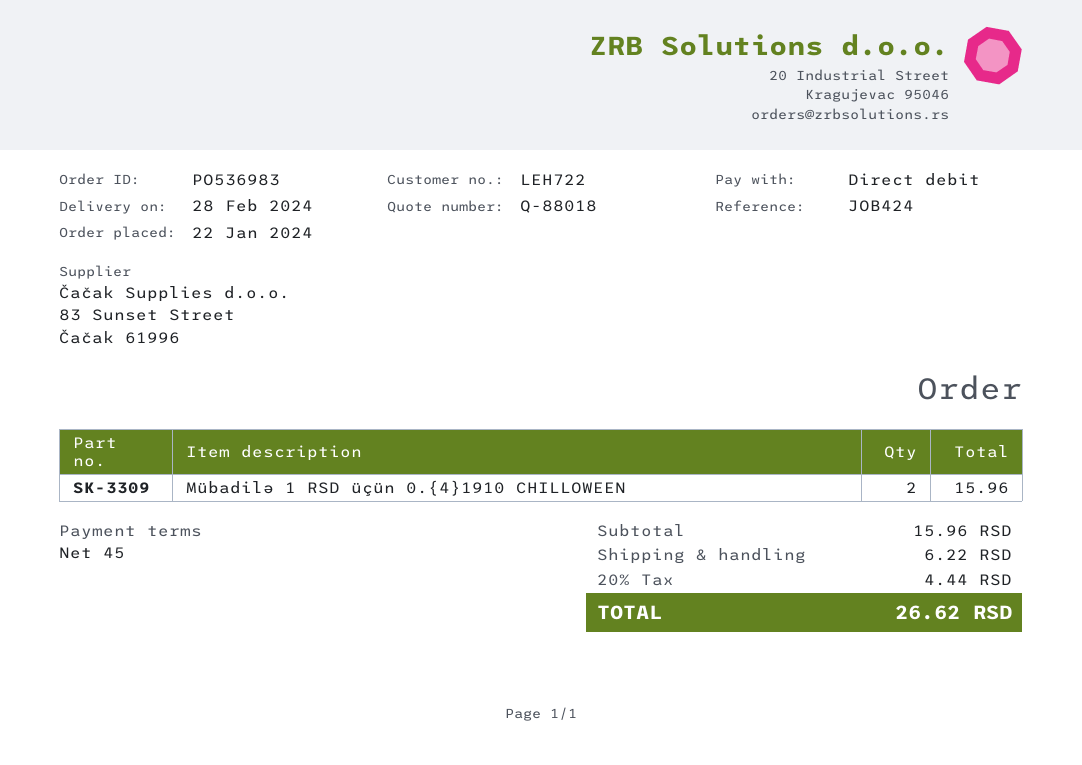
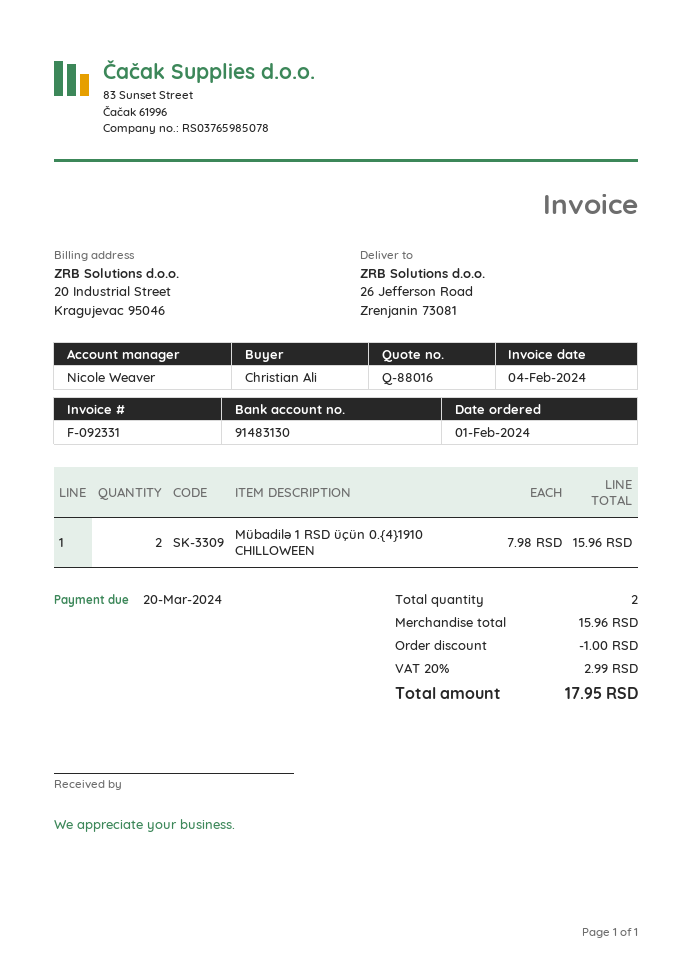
quote number: Q-88018 -> Q-88016
order date: 2024-01-22 -> 2024-02-01
discount: none -> 1.00
shipping: 6.22 -> none
tax: 20% = 4.44 -> 20% = 2.99
total: 26.62 -> 17.95

